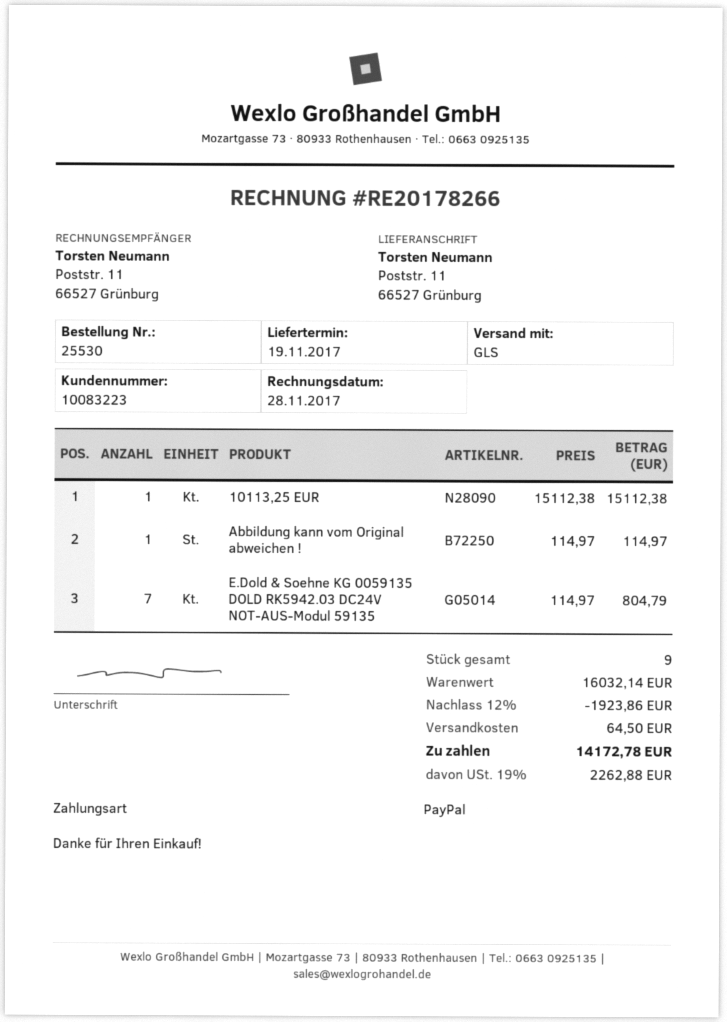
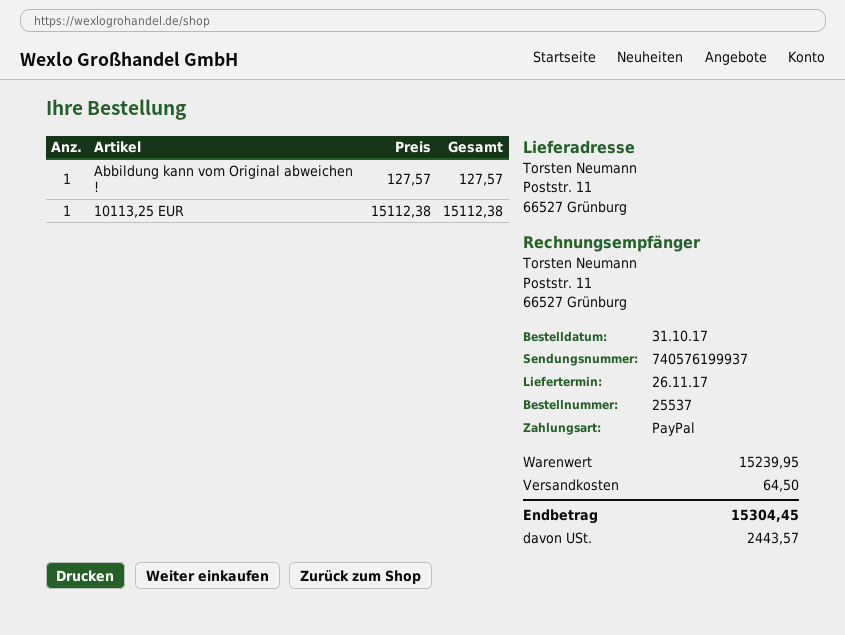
order number: 25530 -> 25537
delivery date: 2017-11-19 -> 2017-11-26
Abbildung kann vom Original abweichen !: 1 x 114.97 = 114.97 -> 1 x 127.57 = 127.57
E.Dold & Soehne KG 0059135 DOLD RK5942.03 DC24V NOT-AUS-Modul 59135: 7 x 114.97 = 804.79 -> none
subtotal: 16032.14 -> 15239.95
discount: 12% = 1923.86 -> none
tax: 2262.88 -> 2443.57
total: 14172.78 -> 15304.45

